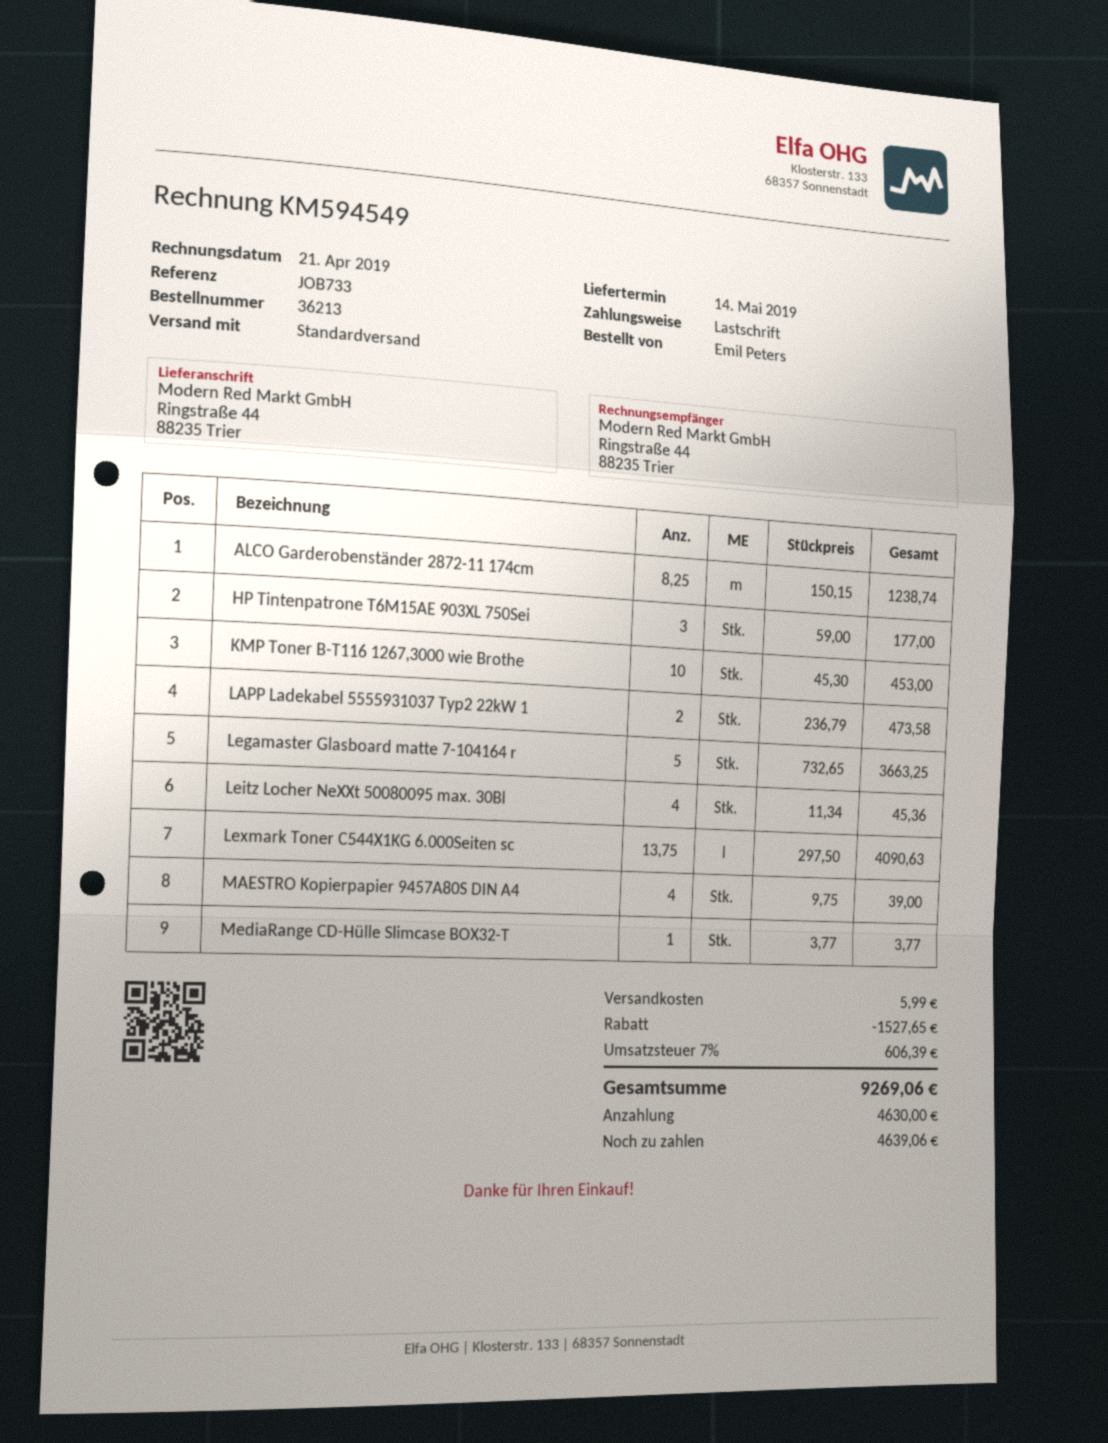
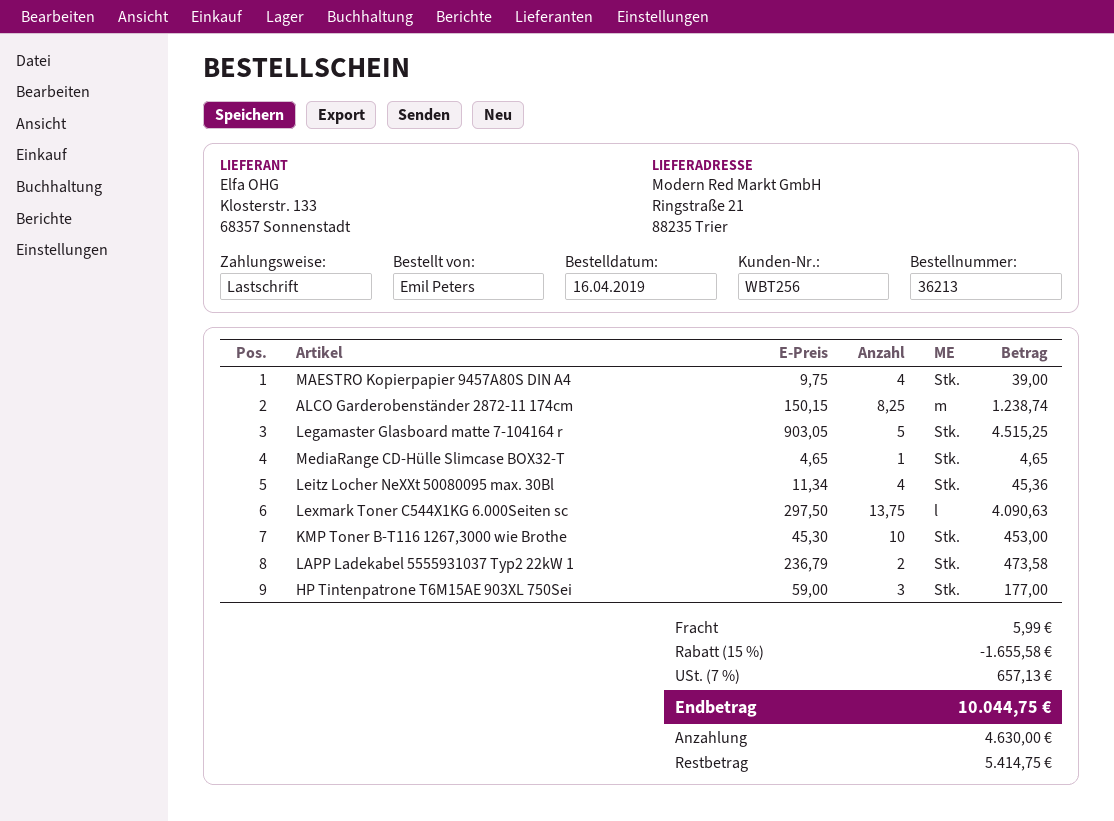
ship to: Ringstraße 44, 88235 Trier -> Ringstraße 21, 88235 Trier
Legamaster Glasboard matte 7-104164 r: 5 x 732.65 = 3663.25 -> 5 x 903.05 = 4515.25
MediaRange CD-Hülle Slimcase BOX32-T: 1 x 3.77 = 3.77 -> 1 x 4.65 = 4.65
discount: 1527.65 -> 1655.58
tax: 7% = 606.39 -> 7% = 657.13
total: 9269.06 -> 10044.75
balance: 4639.06 -> 5414.75

